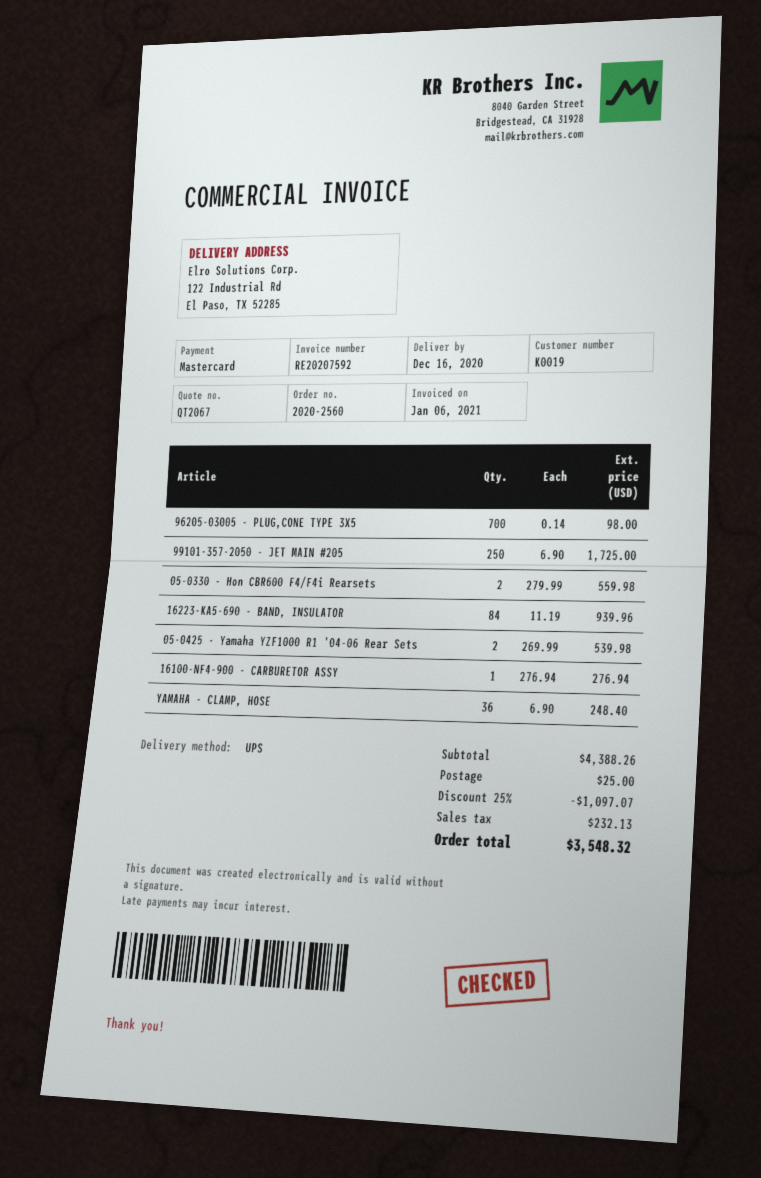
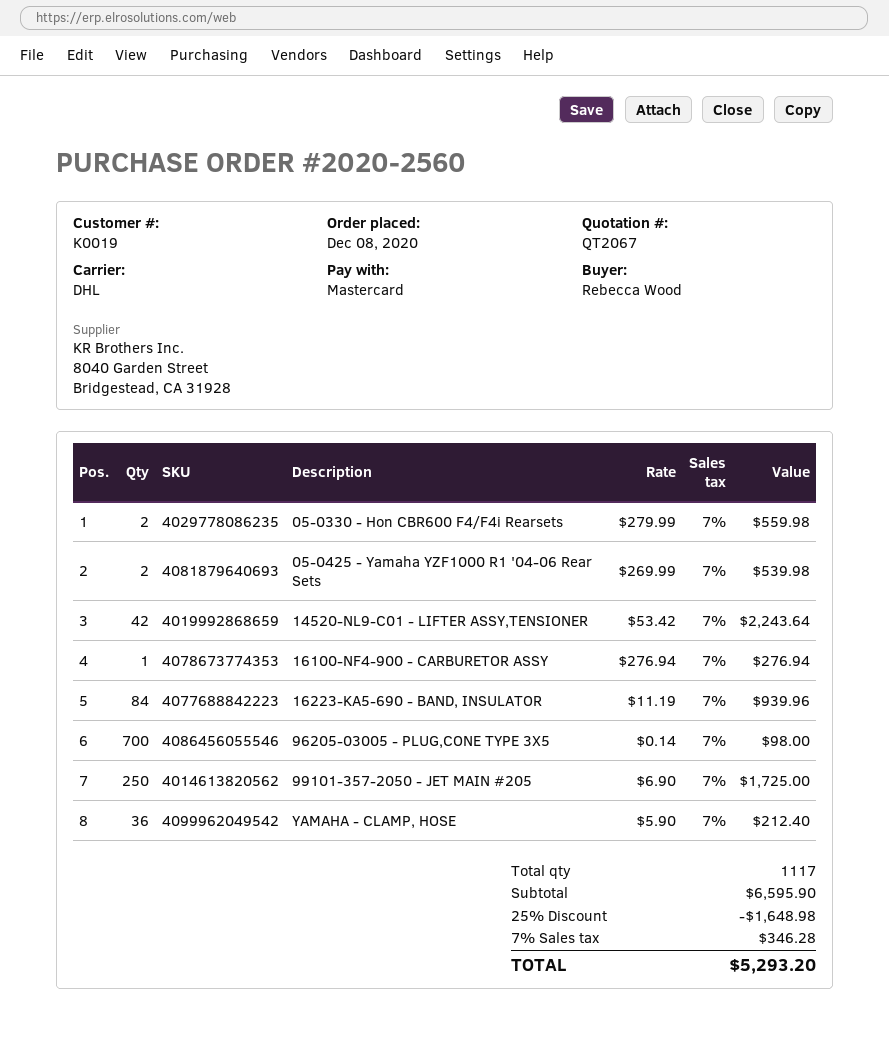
shipping method: UPS -> DHL
YAMAHA - CLAMP, HOSE: 36 x 6.90 = 248.40 -> 36 x 5.90 = 212.40
14520-NL9-C01 - LIFTER ASSY,TENSIONER: none -> 42 x 53.42 = 2243.64
subtotal: 4388.26 -> 6595.90
discount: 25% = 1097.07 -> 25% = 1648.98
shipping: 25.00 -> none
tax: 232.13 -> 346.28
total: 3548.32 -> 5293.20

